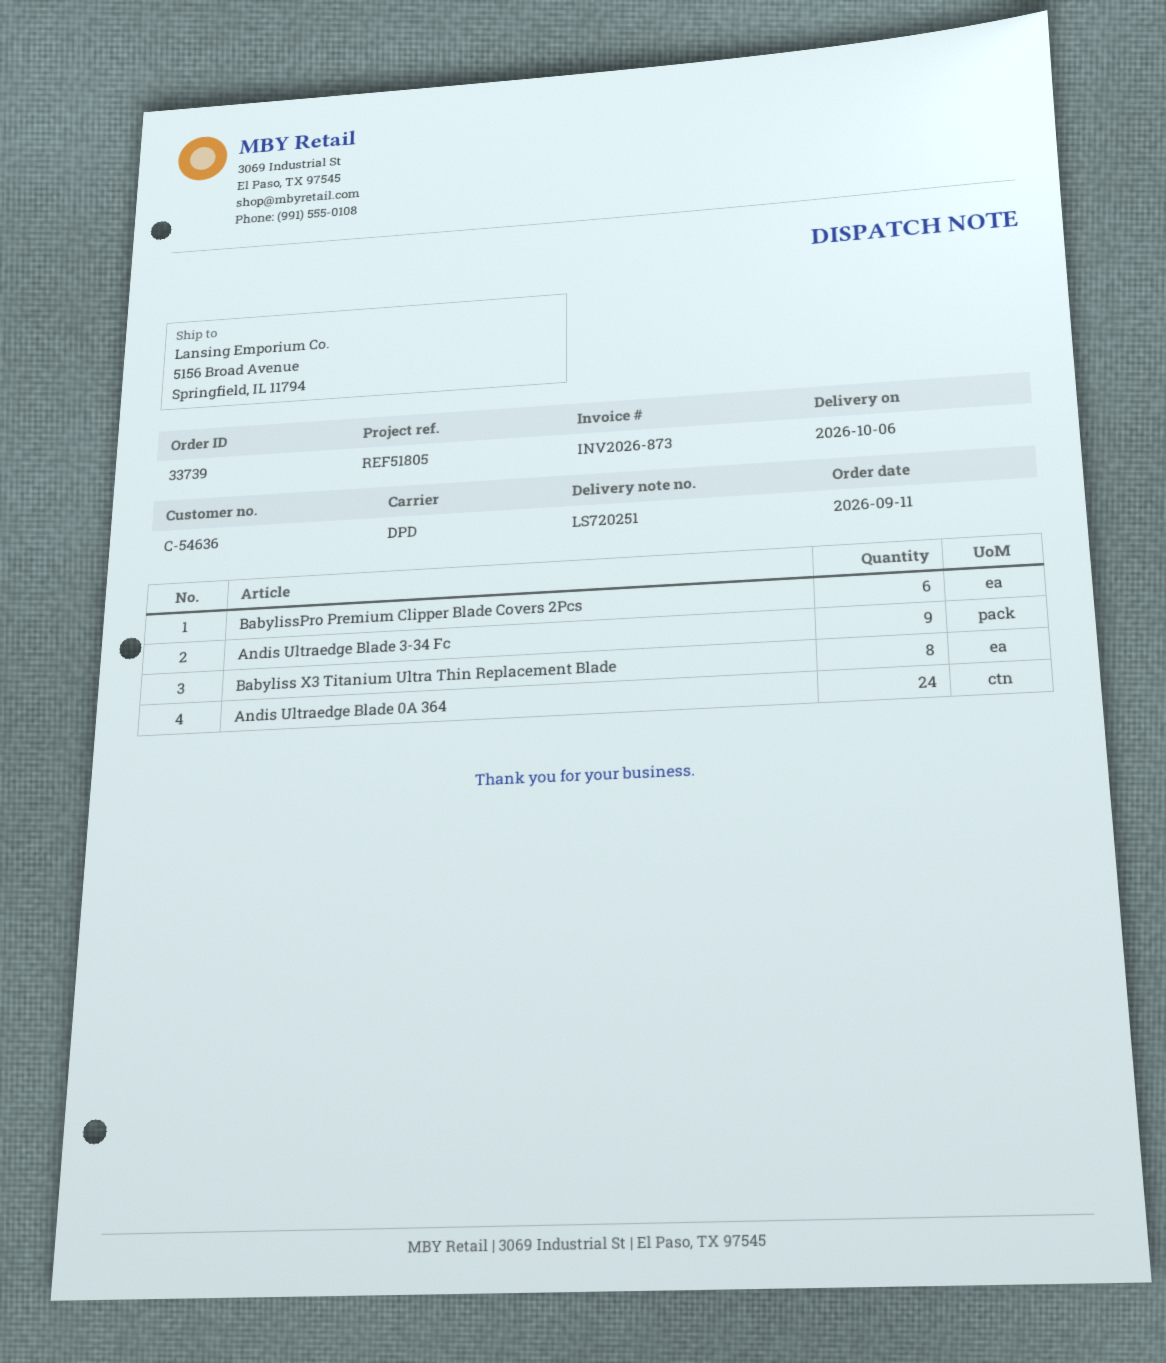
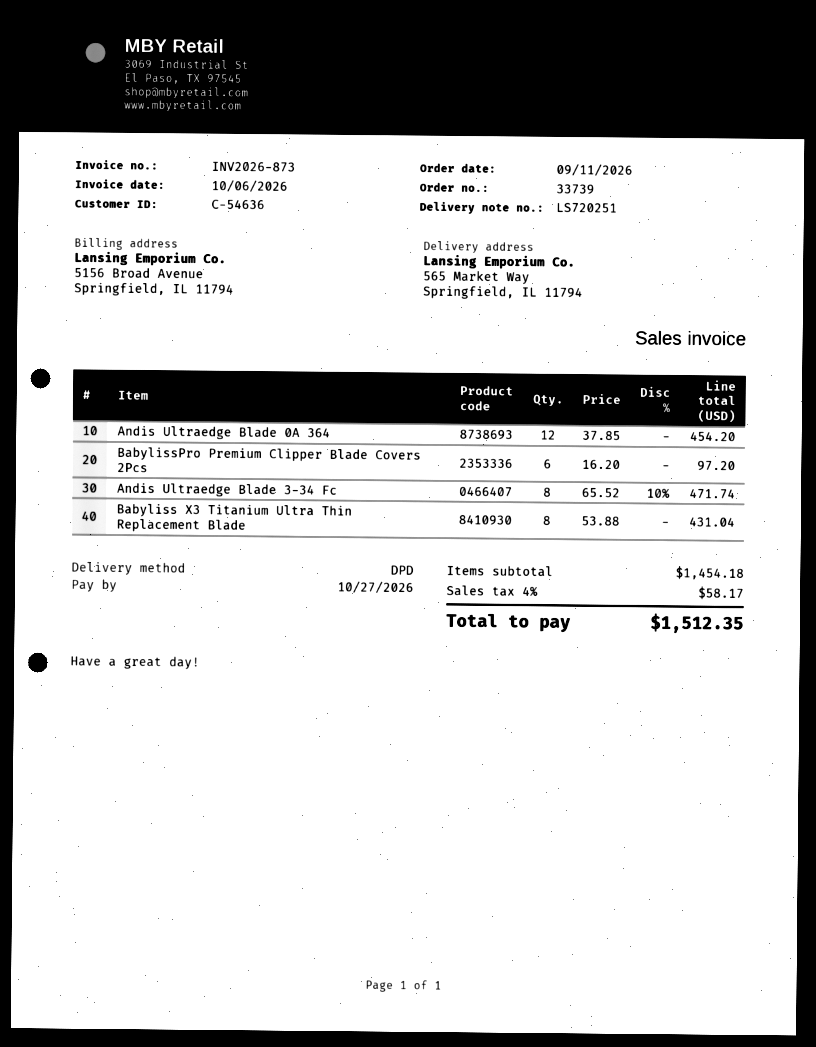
ship to: 5156 Broad Avenue, Springfield, IL 11794 -> 565 Market Way, Springfield, IL 11794
Andis Ultraedge Blade 3-34 Fc: 9 -> 8
Andis Ultraedge Blade 0A 364: 24 -> 12

